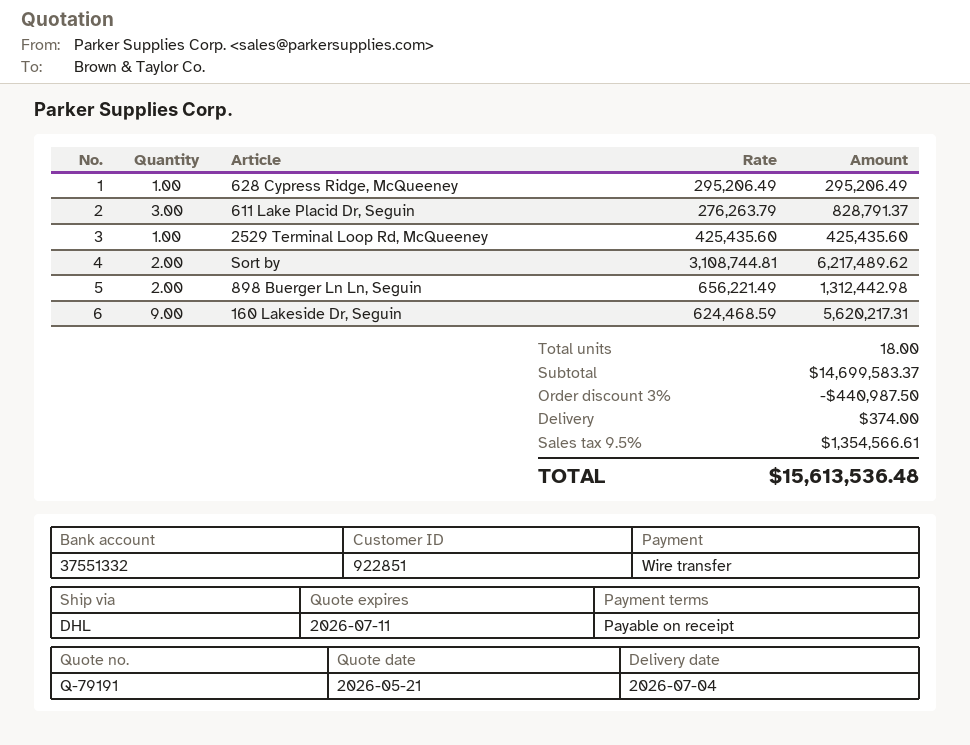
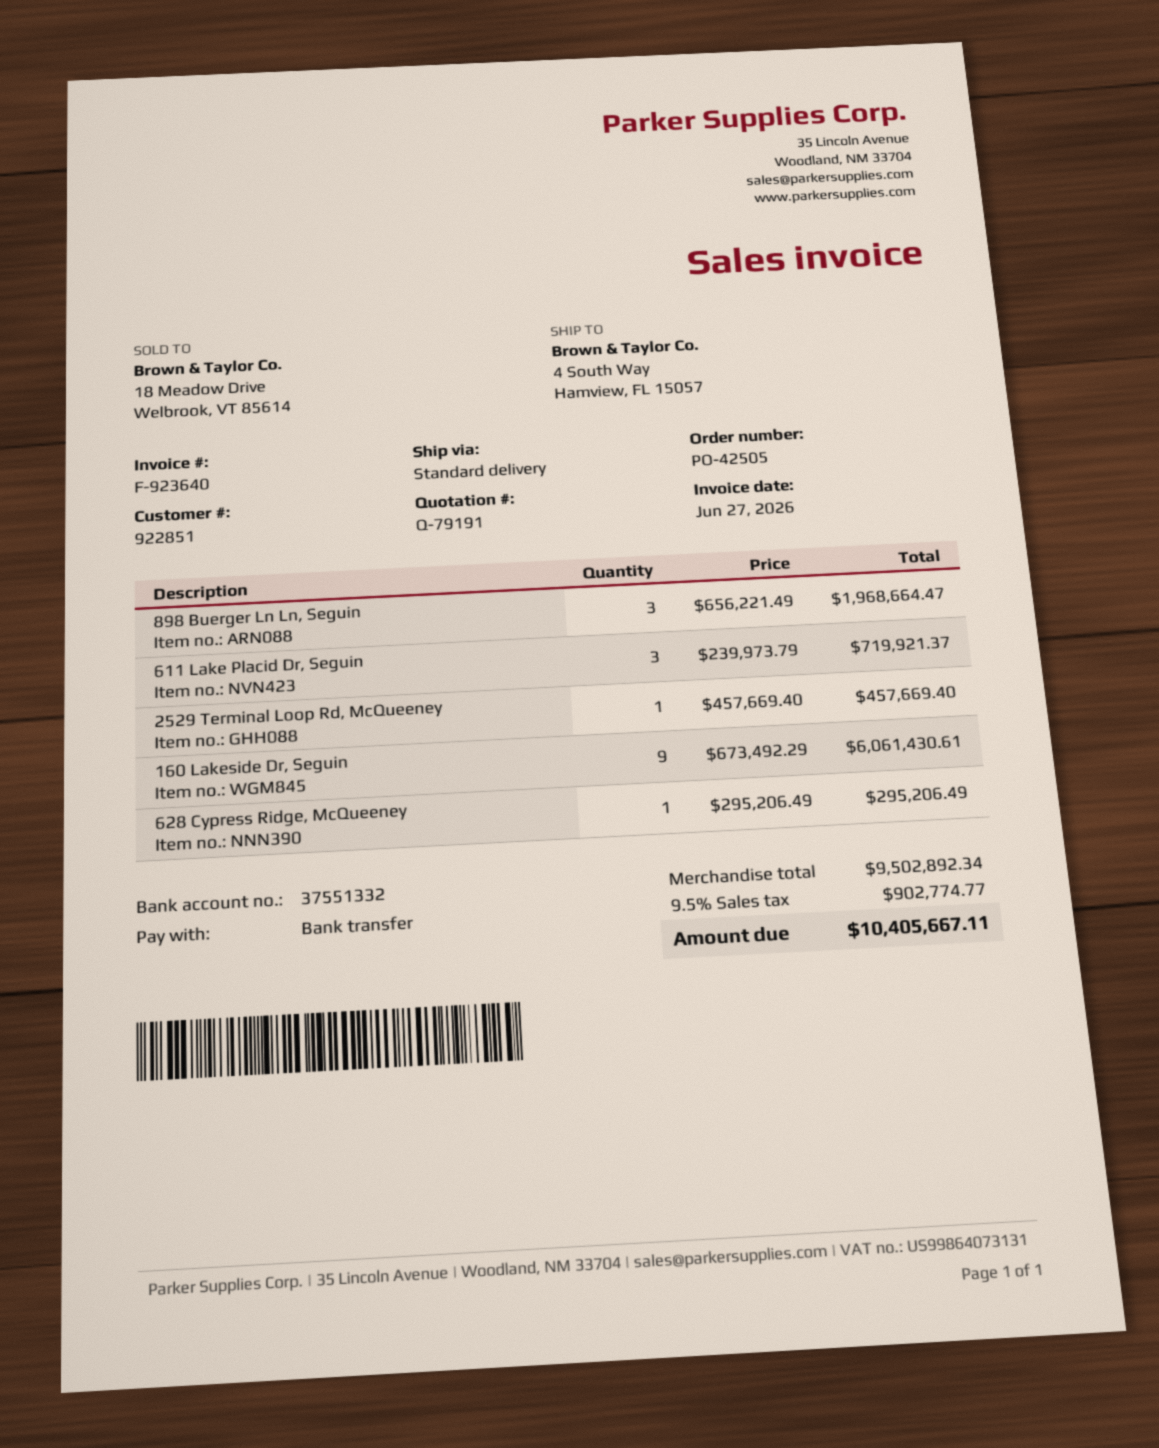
shipping method: DHL -> standard
611 Lake Placid Dr, Seguin: 3 x 276263.79 = 828791.37 -> 3 x 239973.79 = 719921.37
2529 Terminal Loop Rd, McQueeney: 1 x 425435.60 = 425435.60 -> 1 x 457669.40 = 457669.40
Sort by: 2 x 3108744.81 = 6217489.62 -> none
898 Buerger Ln Ln, Seguin: 2 x 656221.49 = 1312442.98 -> 3 x 656221.49 = 1968664.47
160 Lakeside Dr, Seguin: 9 x 624468.59 = 5620217.31 -> 9 x 673492.29 = 6061430.61
subtotal: 14699583.37 -> 9502892.34
discount: 3% = 440987.50 -> none
shipping: 374.00 -> none
tax: 9.5% = 1354566.61 -> 9.5% = 902774.77
total: 15613536.48 -> 10405667.11

